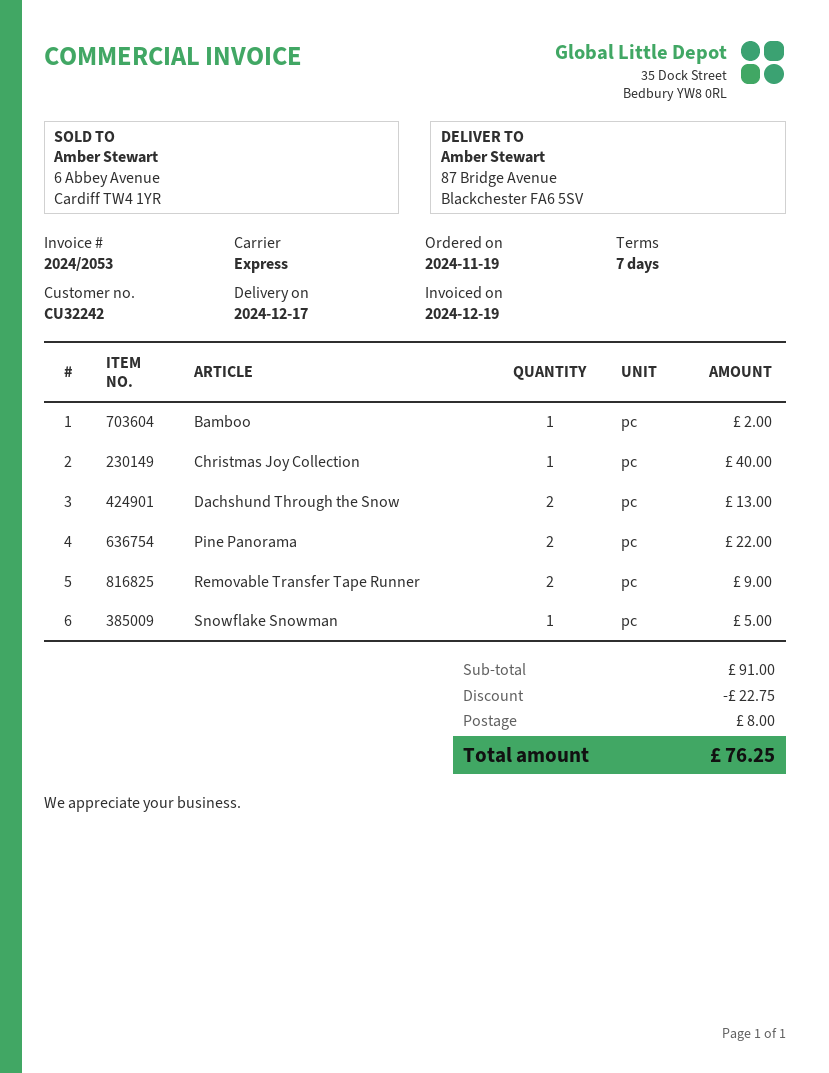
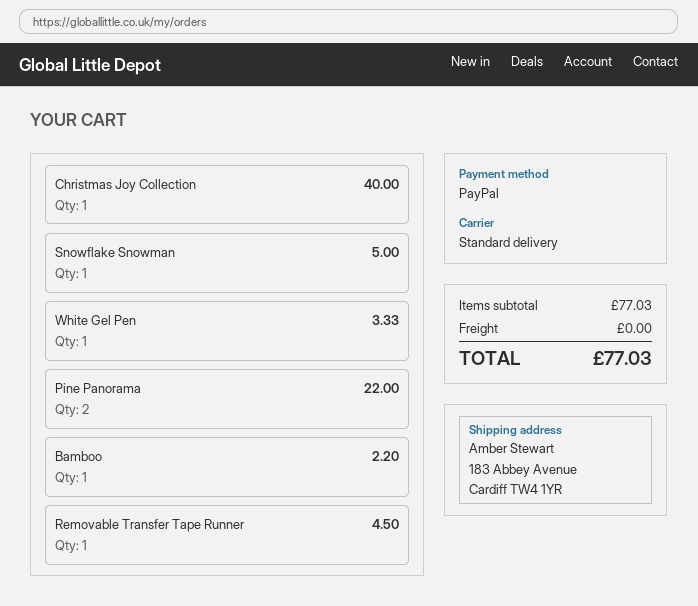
shipping method: express -> standard
ship to: 87 Bridge Avenue, Blackchester FA6 5SV -> 183 Abbey Avenue, Cardiff TW4 1YR
Bamboo: 1 for 2.00 -> 1 for 2.20
Dachshund Through the Snow: 2 for 13.00 -> none
Removable Transfer Tape Runner: 2 for 9.00 -> 1 for 4.50
White Gel Pen: none -> 1 for 3.33
subtotal: 91.00 -> 77.03
discount: 22.75 -> none
shipping: 8.00 -> 0.00
total: 76.25 -> 77.03

